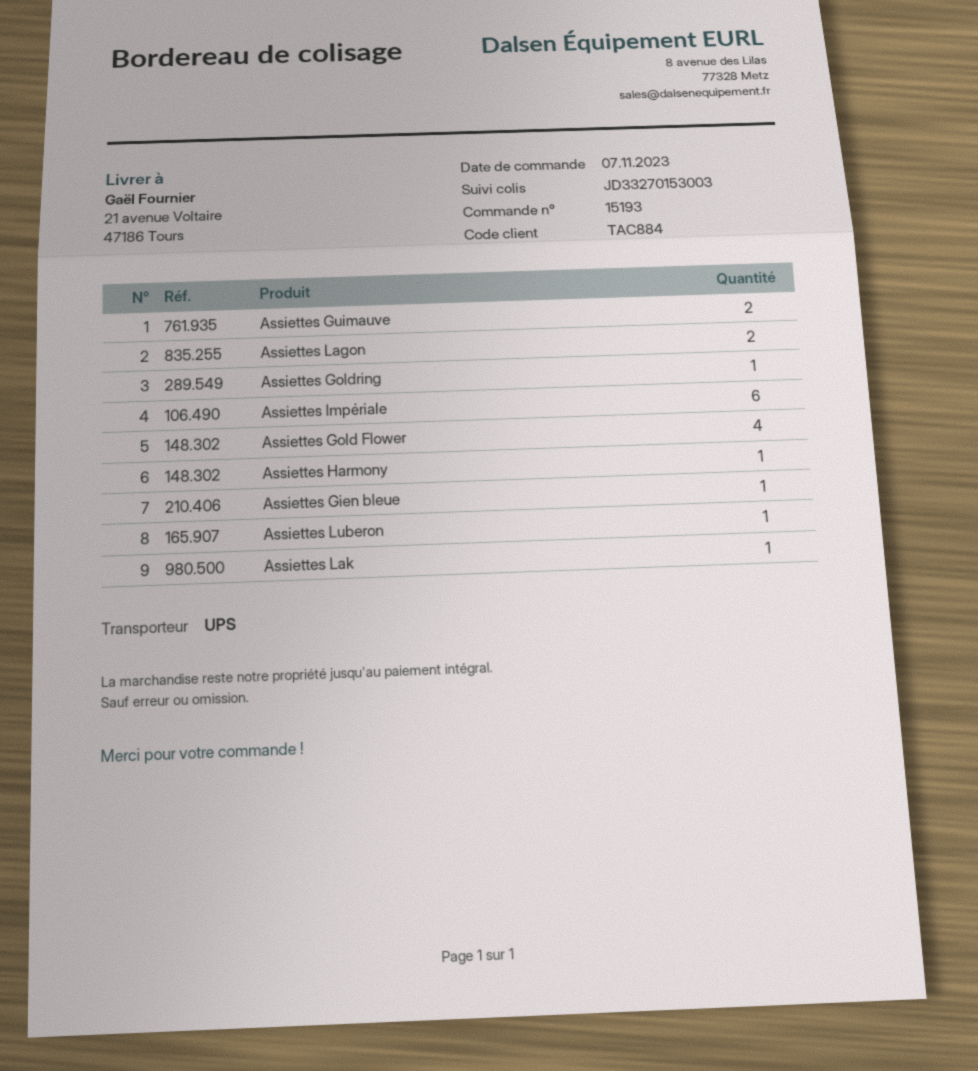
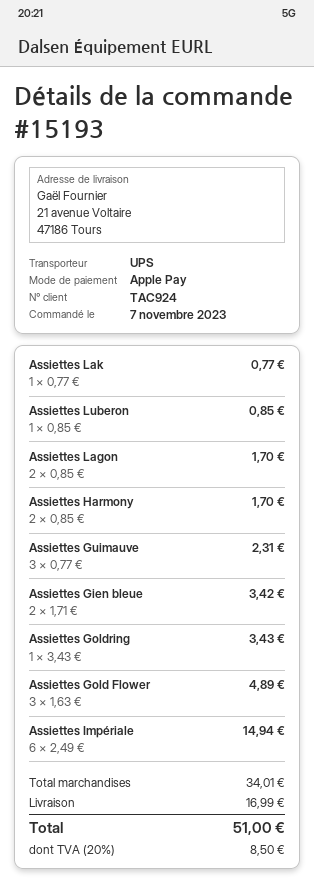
customer number: TAC884 -> TAC924
Assiettes Guimauve: 2 -> 3
Assiettes Gold Flower: 4 -> 3
Assiettes Harmony: 1 -> 2
Assiettes Gien bleue: 1 -> 2

